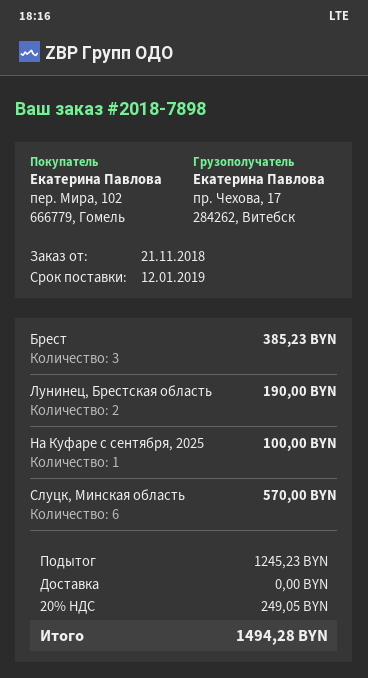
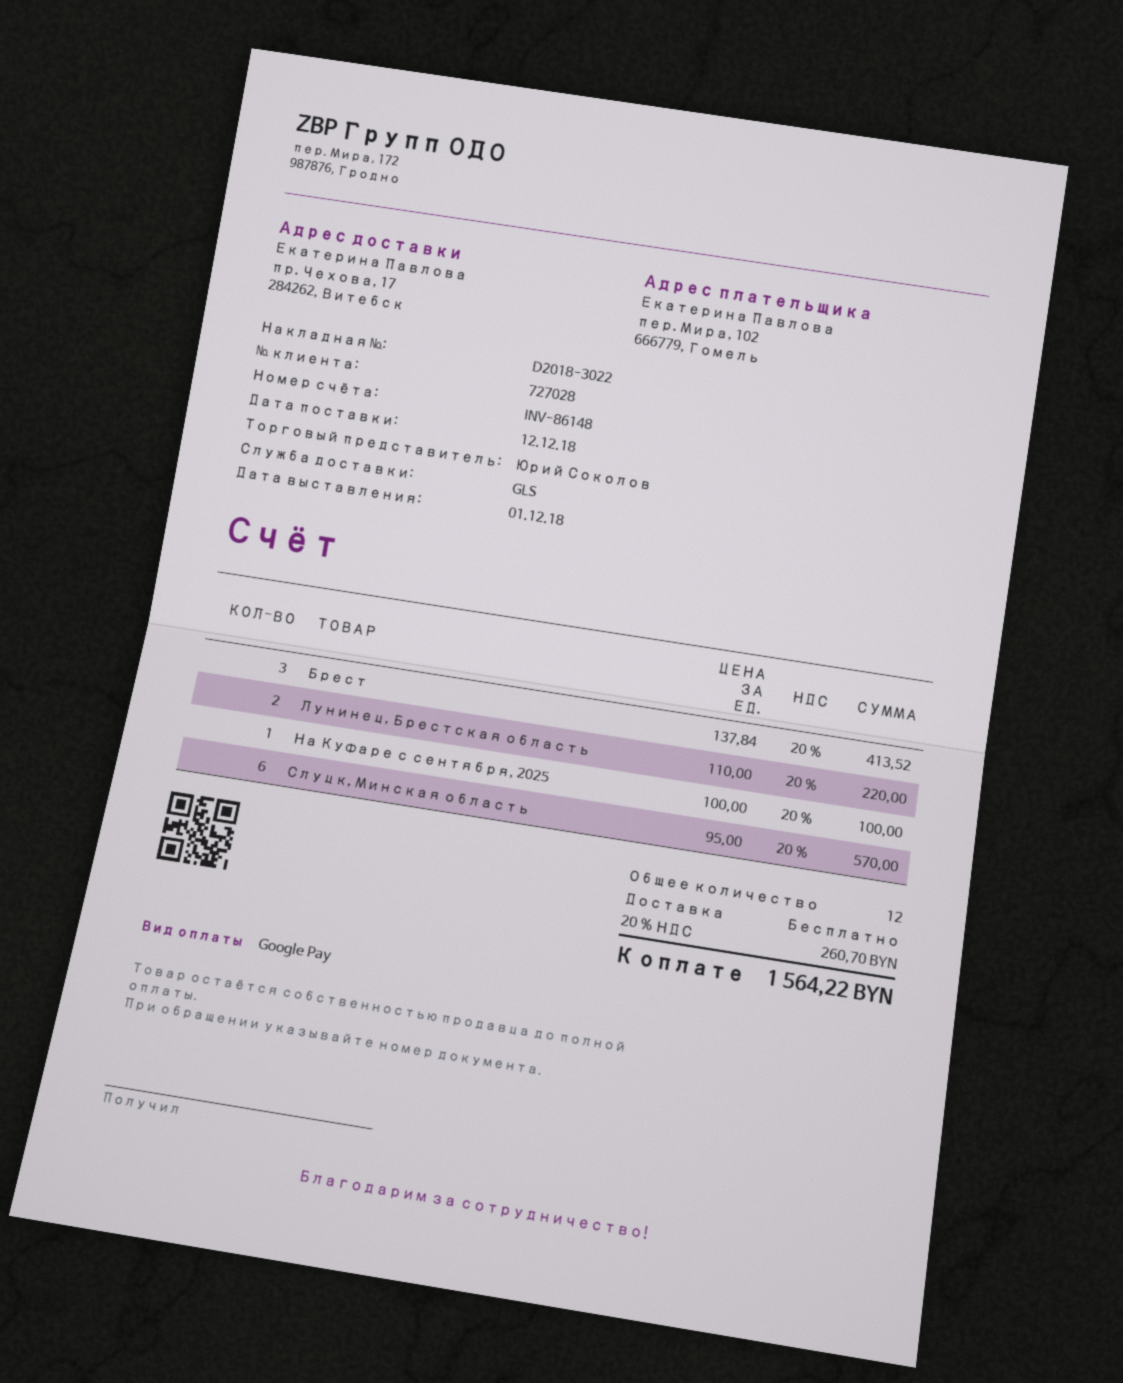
delivery date: 2019-01-12 -> 2018-12-12
Брест: 3 for 385.23 -> 3 for 413.52
Лунинец, Брестская область: 2 for 190.00 -> 2 for 220.00
tax: 20% = 249.05 -> 20% = 260.70
total: 1494.28 -> 1564.22

